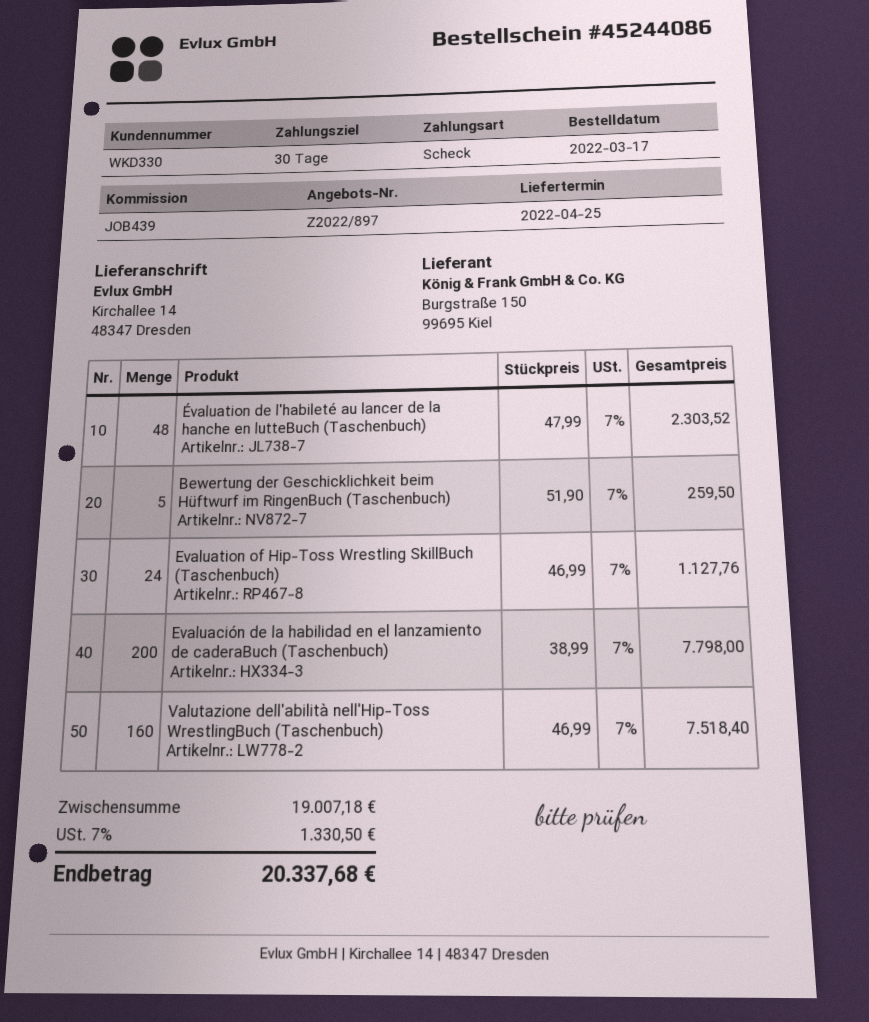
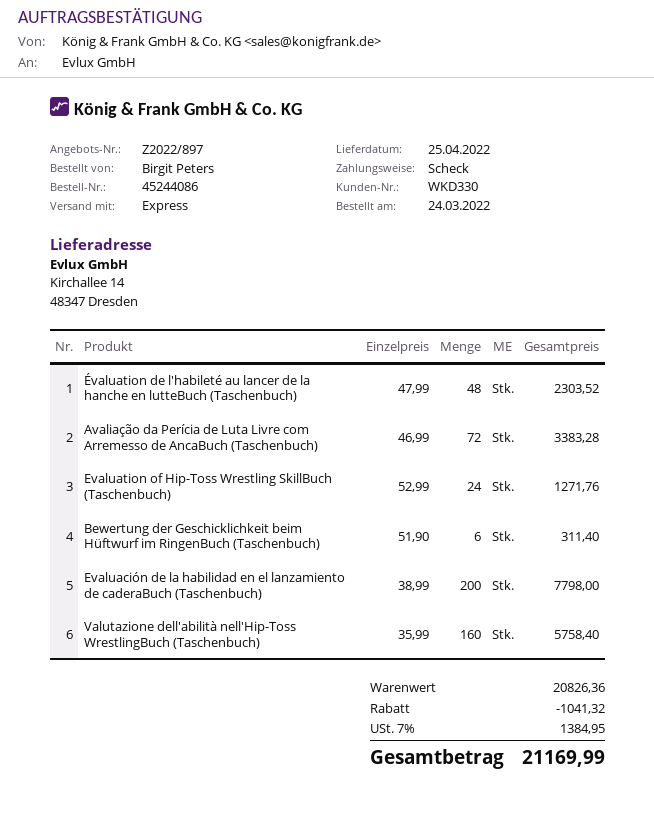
order date: 2022-03-17 -> 2022-03-24
Bewertung der Geschicklichkeit beim Hüftwurf im RingenBuch (Taschenbuch): 5 x 51.90 = 259.50 -> 6 x 51.90 = 311.40
Evaluation of Hip-Toss Wrestling SkillBuch (Taschenbuch): 24 x 46.99 = 1127.76 -> 24 x 52.99 = 1271.76
Valutazione dell'abilità nell'Hip-Toss WrestlingBuch (Taschenbuch): 160 x 46.99 = 7518.40 -> 160 x 35.99 = 5758.40
Avaliação da Perícia de Luta Livre com Arremesso de AncaBuch (Taschenbuch): none -> 72 x 46.99 = 3383.28
subtotal: 19007.18 -> 20826.36
discount: none -> 1041.32
tax: 7% = 1330.50 -> 7% = 1384.95
total: 20337.68 -> 21169.99

